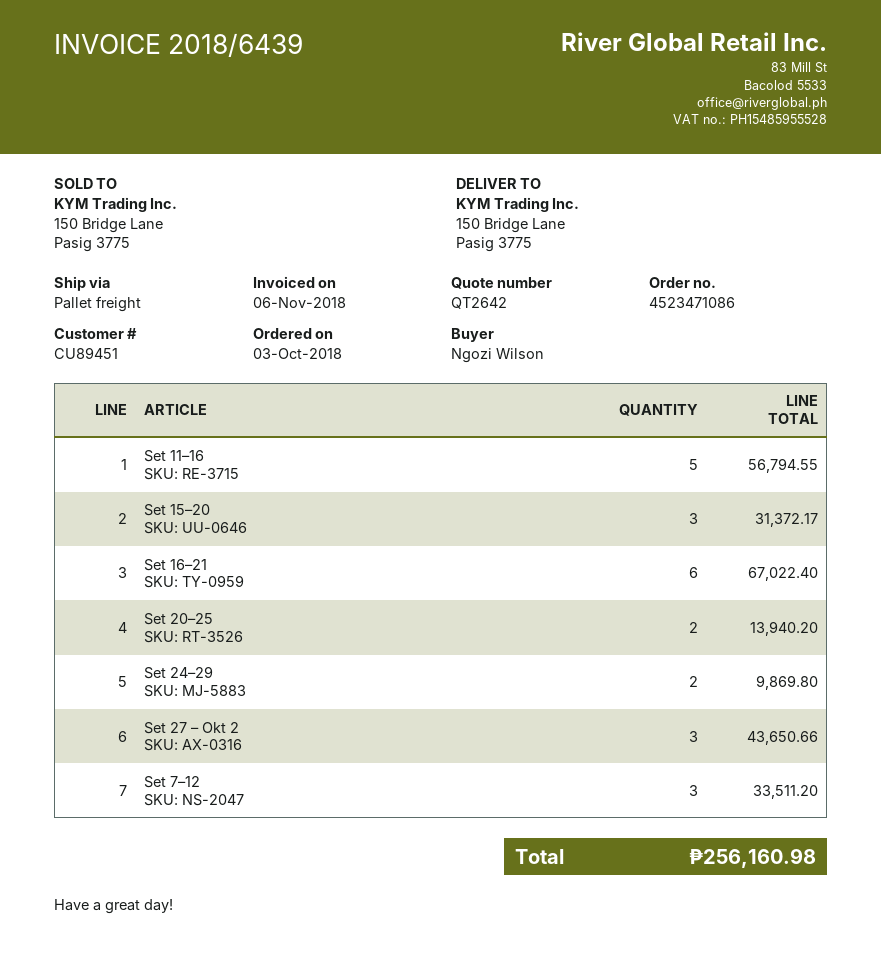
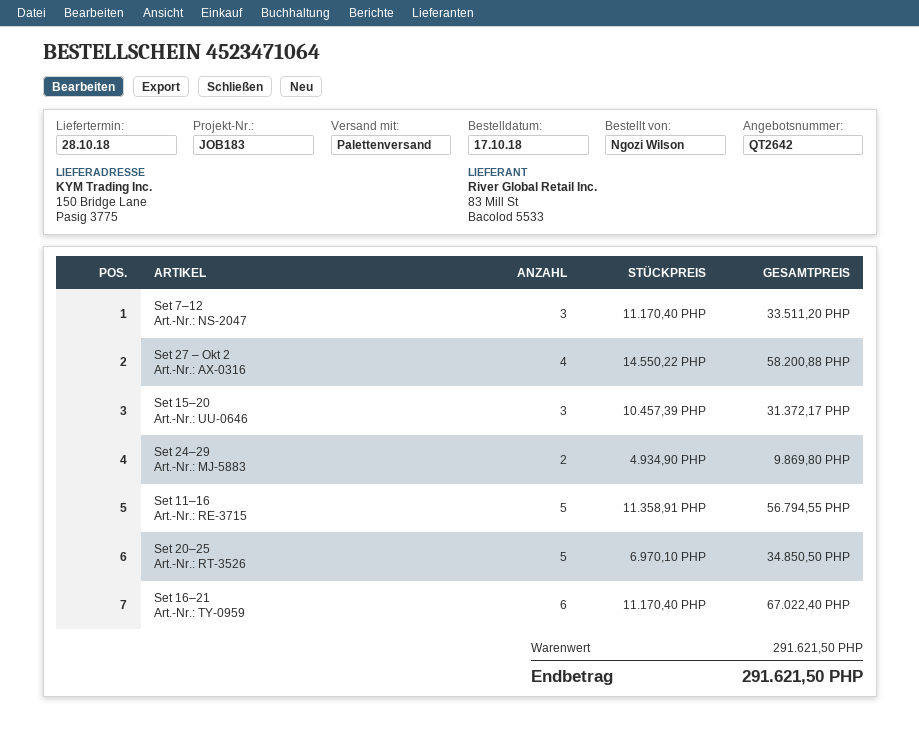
order number: 4523471086 -> 4523471064
order date: 2018-10-03 -> 2018-10-17
Set 20–25: 2 for 13940.20 -> 5 for 34850.50
Set 27 – Okt 2: 3 for 43650.66 -> 4 for 58200.88
total: 256160.98 -> 291621.50

